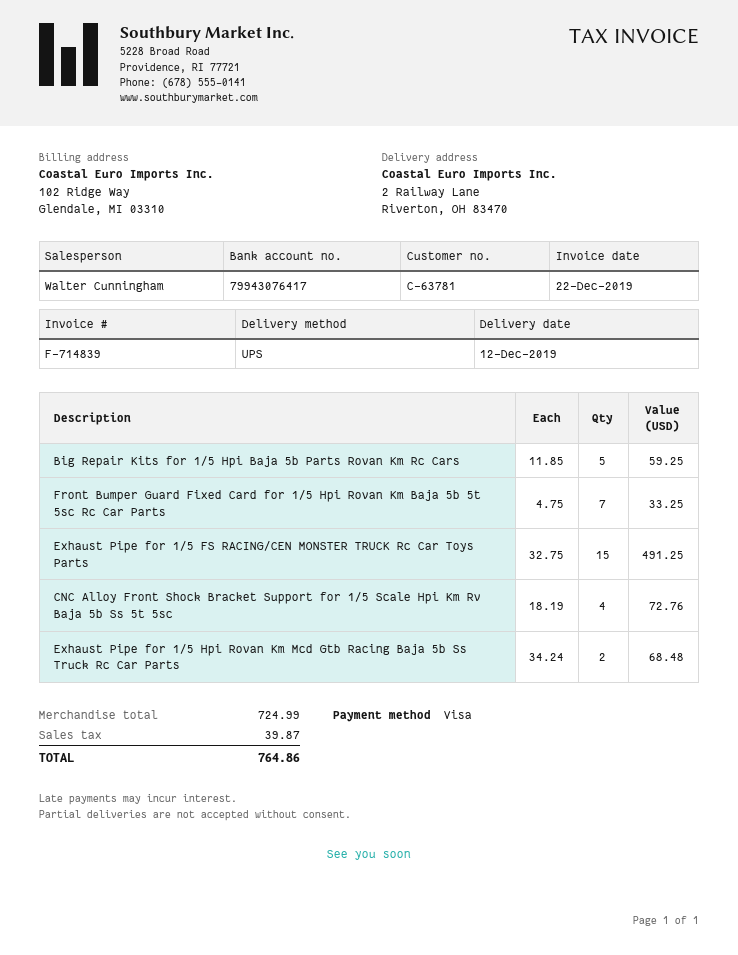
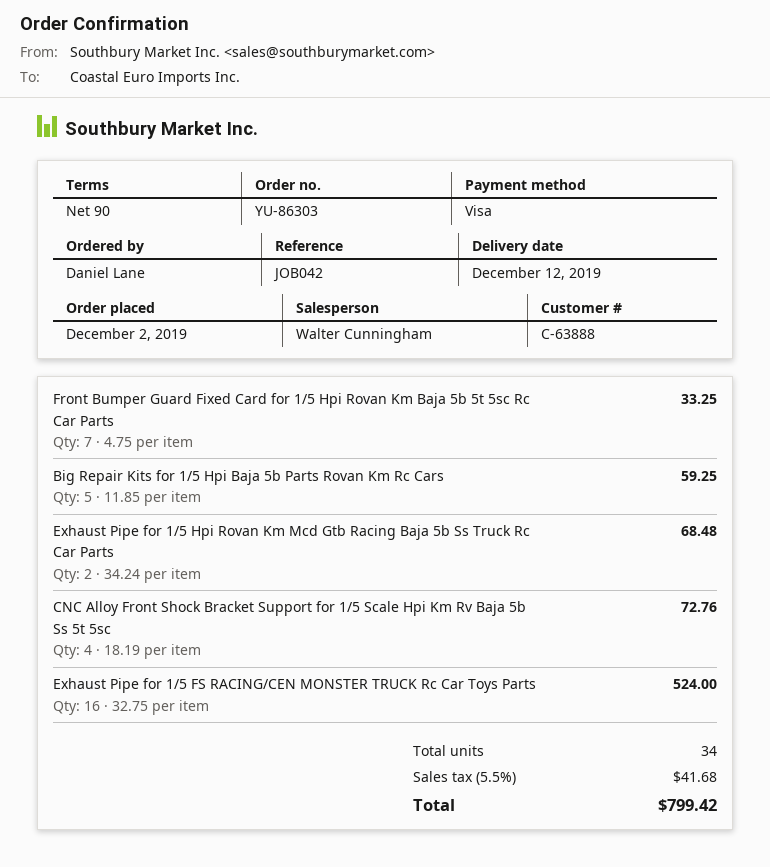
customer number: C-63781 -> C-63888
Exhaust Pipe for 1/5 FS RACING/CEN MONSTER TRUCK Rc Car Toys Parts: 15 x 32.75 = 491.25 -> 16 x 32.75 = 524.00
tax: 39.87 -> 41.68
total: 764.86 -> 799.42

